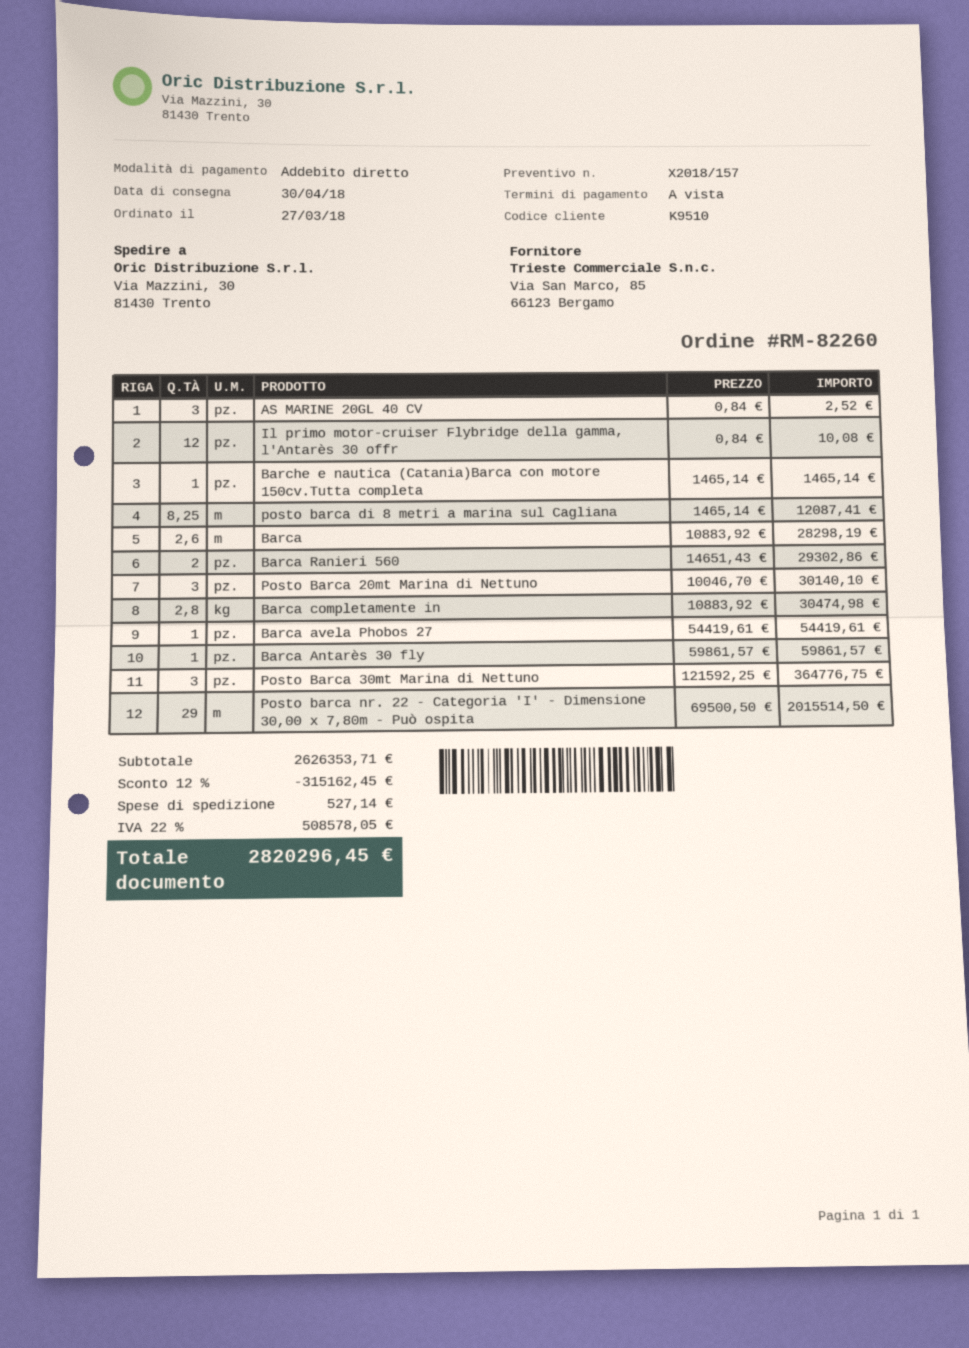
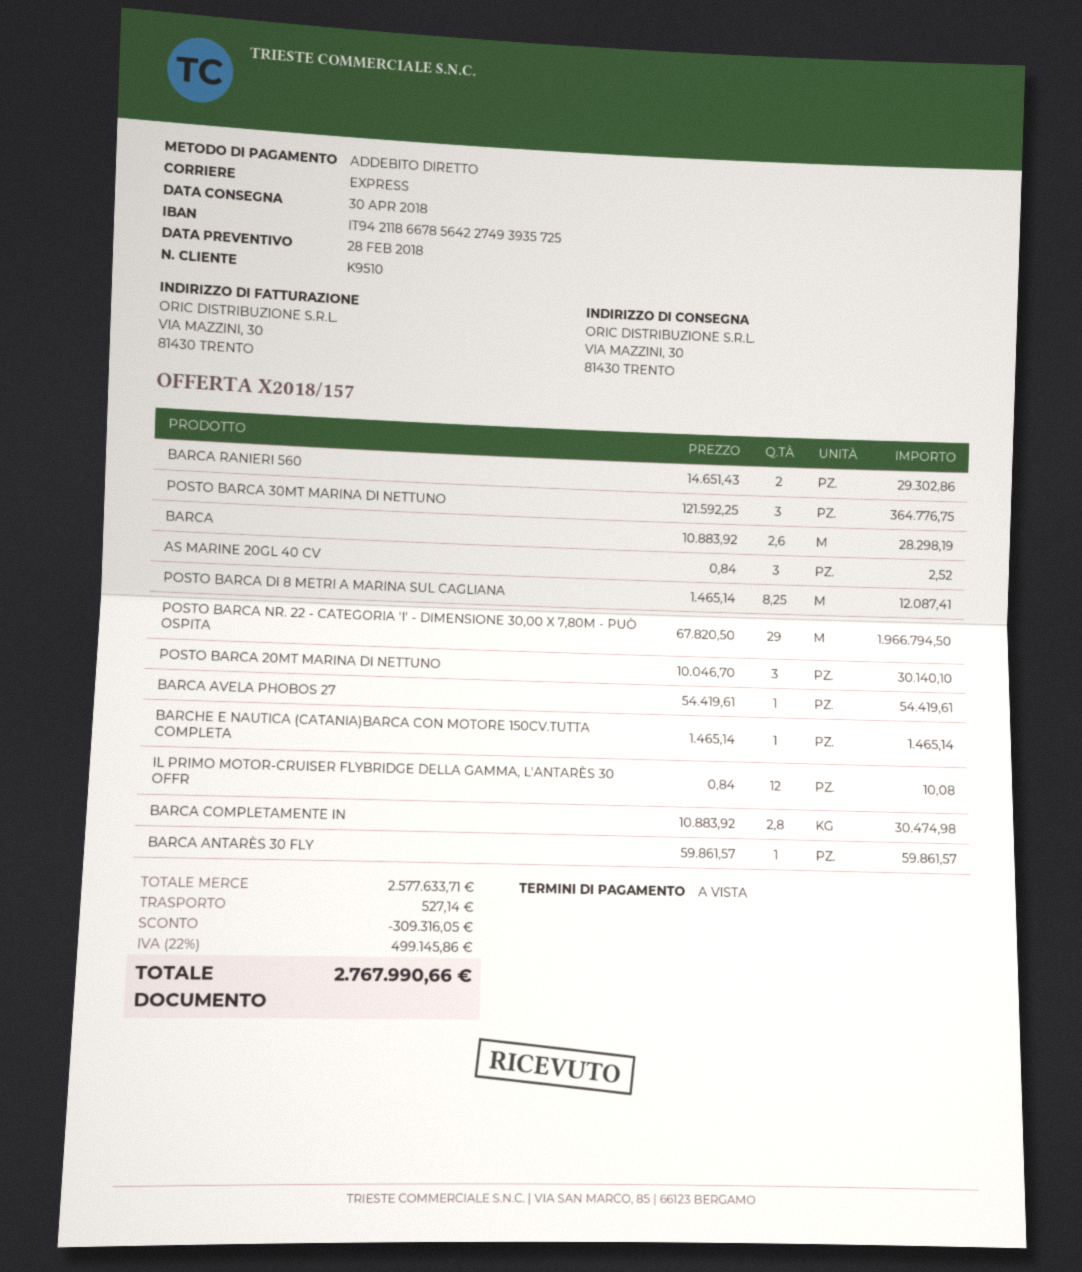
Posto barca nr. 22 - Categoria 'I' - Dimensione 30,00 x 7,80m - Può ospita: 29 x 69500.50 = 2015514.50 -> 29 x 67820.50 = 1966794.50
subtotal: 2626353.71 -> 2577633.71
discount: 315162.45 -> 309316.05
tax: 22% = 508578.05 -> 22% = 499145.86
total: 2820296.45 -> 2767990.66

